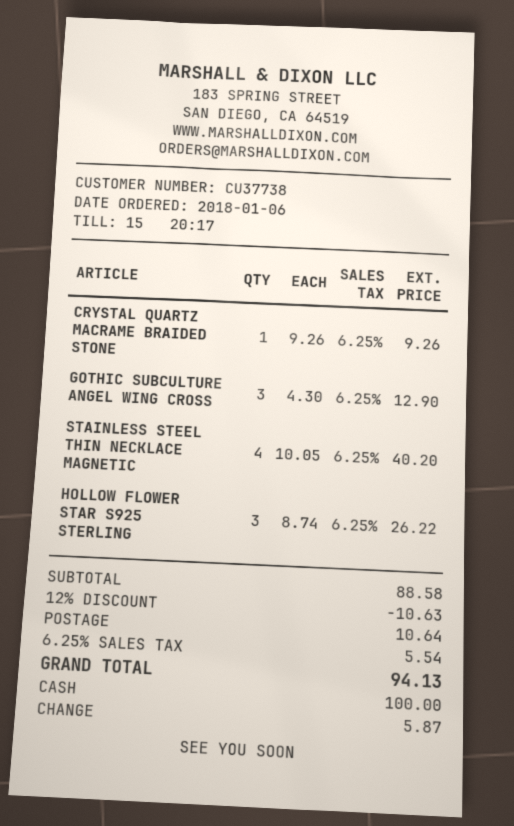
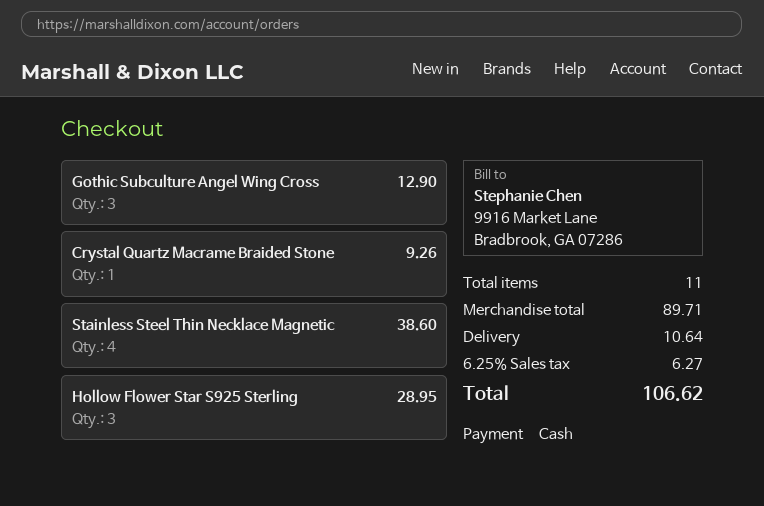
STAINLESS STEEL THIN NECKLACE MAGNETIC: 4 for 40.20 -> 4 for 38.60
HOLLOW FLOWER STAR S925 STERLING: 3 for 26.22 -> 3 for 28.95
subtotal: 88.58 -> 89.71
discount: 12% = 10.63 -> none
tax: 6.25% = 5.54 -> 6.25% = 6.27
total: 94.13 -> 106.62

